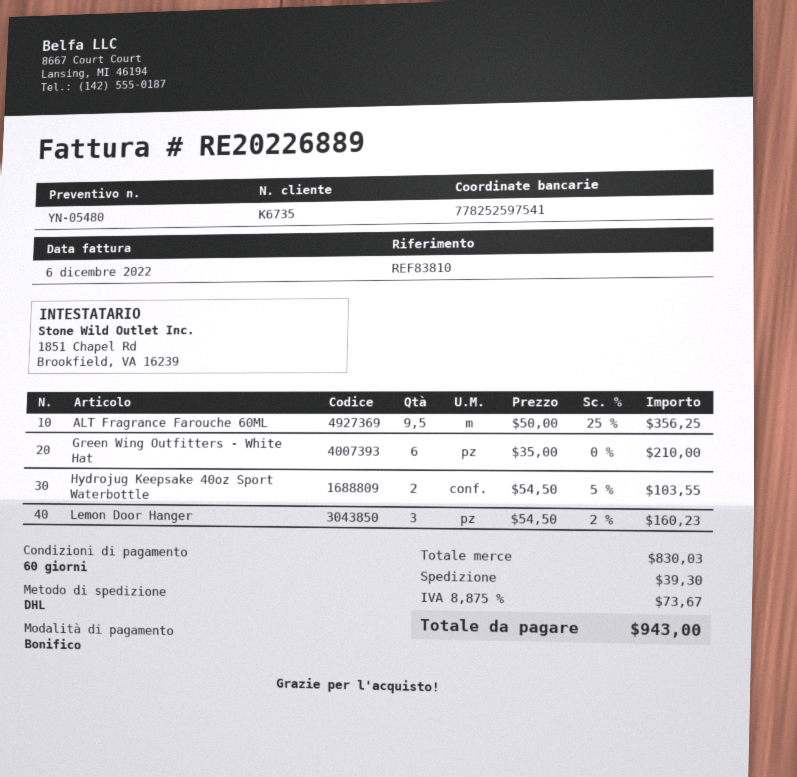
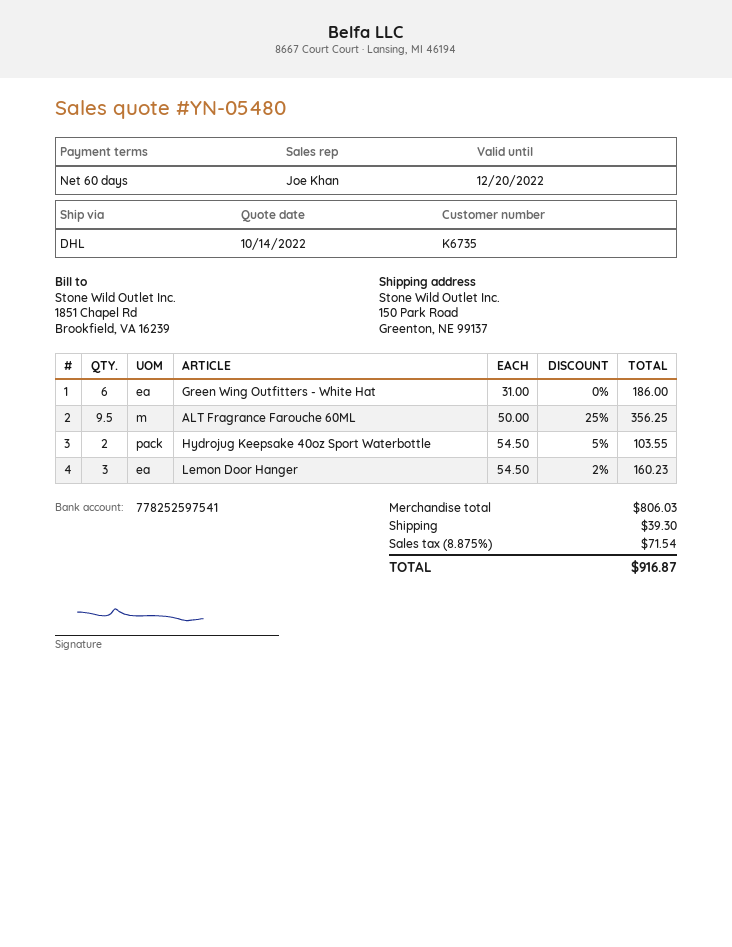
Green Wing Outfitters - White Hat: 6 x 35.00 = 210.00 -> 6 x 31.00 = 186.00
subtotal: 830.03 -> 806.03
tax: 8.875% = 73.67 -> 8.875% = 71.54
total: 943.00 -> 916.87

